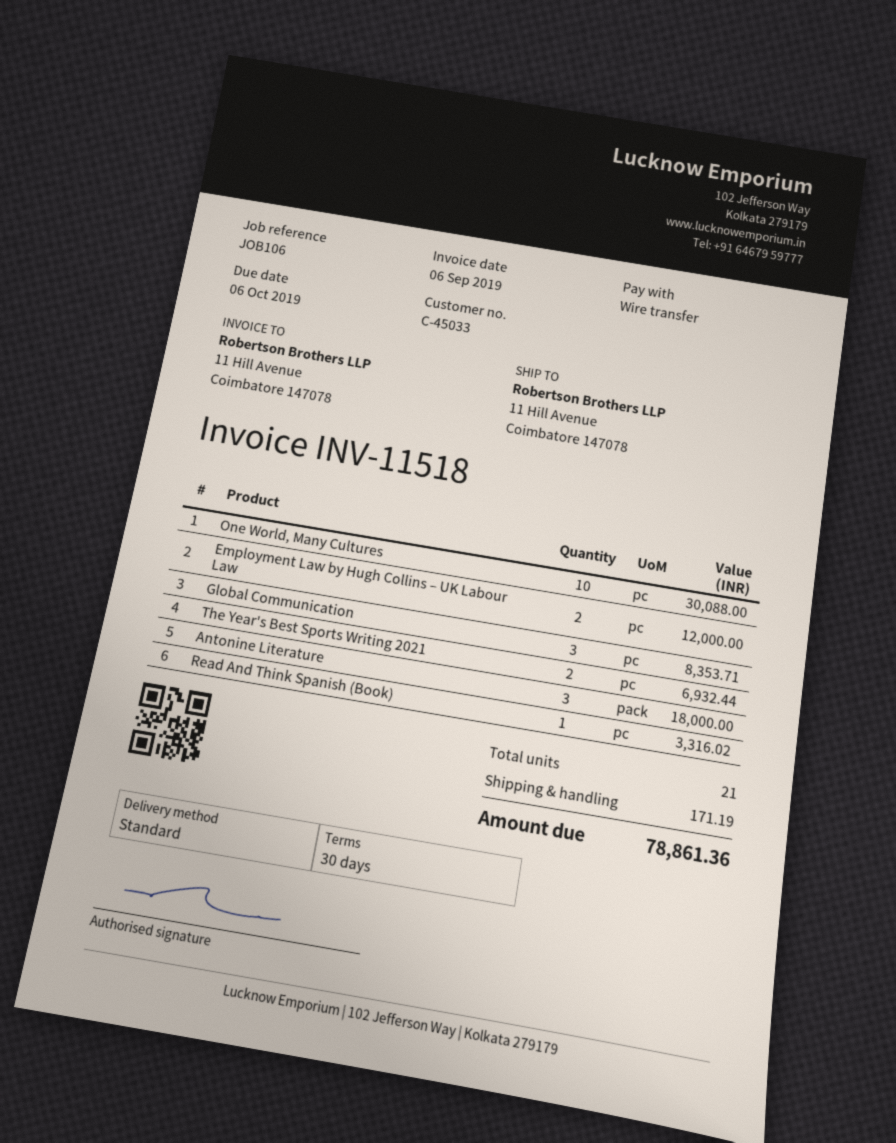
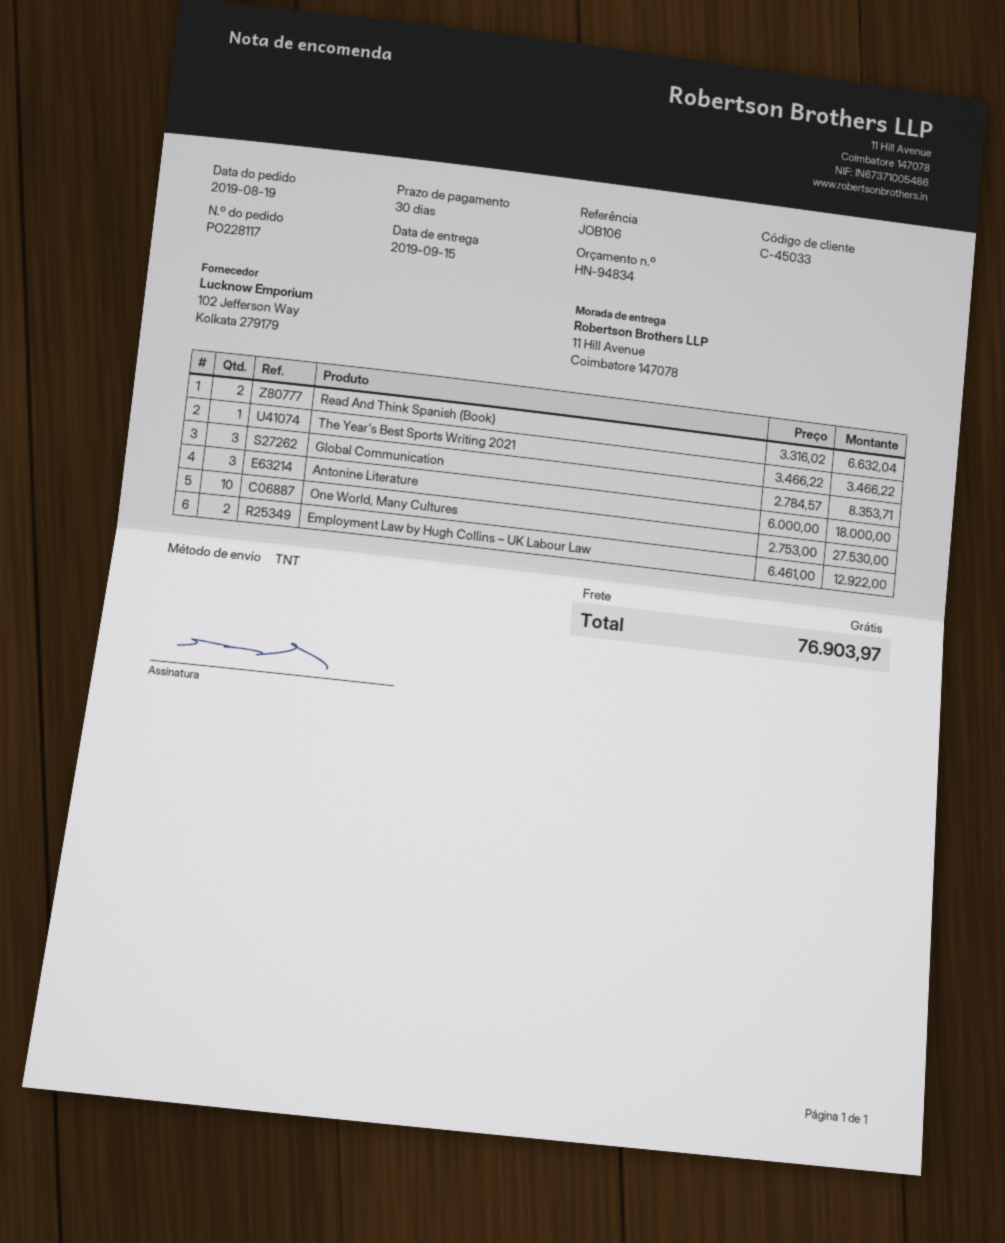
shipping method: standard -> TNT
One World, Many Cultures: 10 for 30088.00 -> 10 for 27530.00
Employment Law by Hugh Collins – UK Labour Law: 2 for 12000.00 -> 2 for 12922.00
The Year's Best Sports Writing 2021: 2 for 6932.44 -> 1 for 3466.22
Read And Think Spanish (Book): 1 for 3316.02 -> 2 for 6632.04
shipping: 171.19 -> 0.00
total: 78861.36 -> 76903.97

